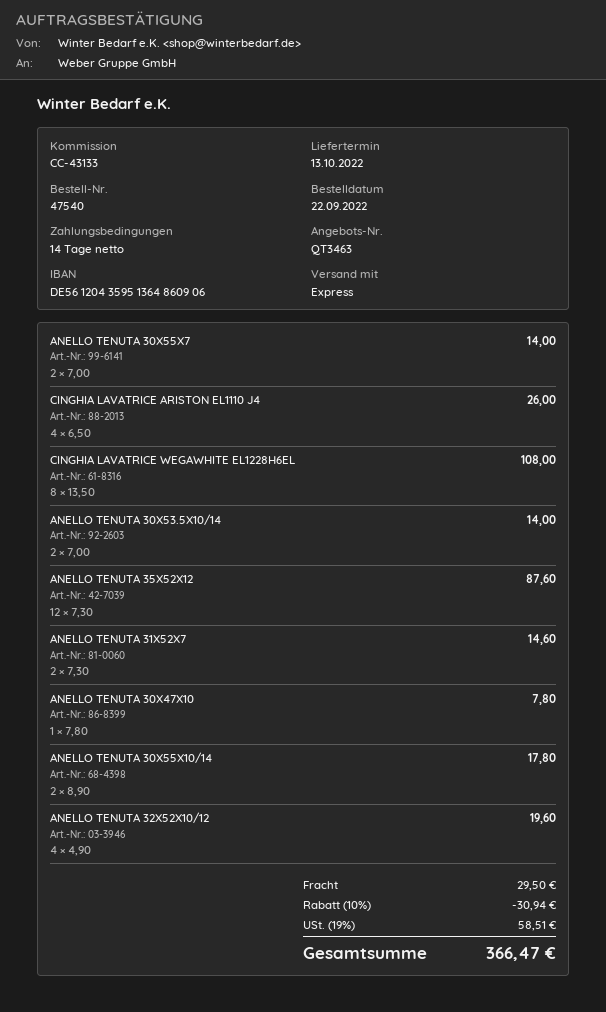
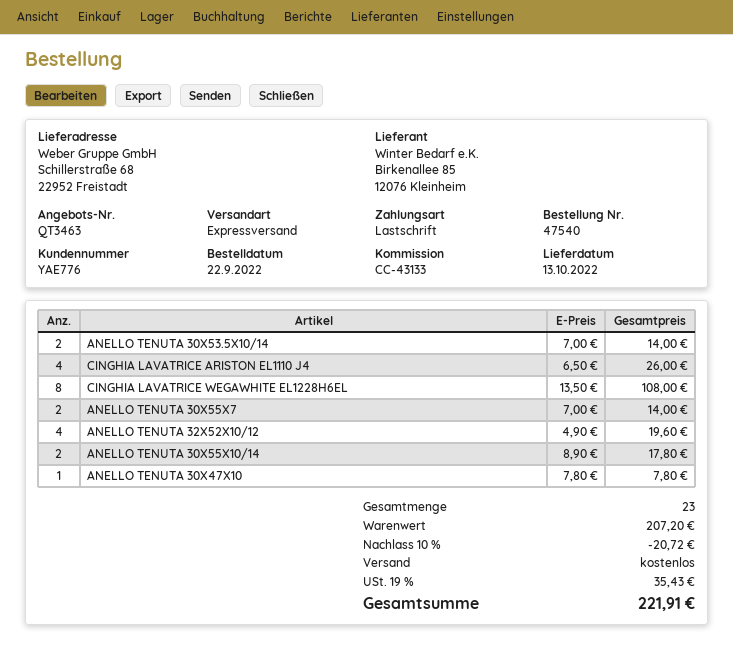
ANELLO TENUTA 35X52X12: 12 x 7.30 = 87.60 -> none
ANELLO TENUTA 31X52X7: 2 x 7.30 = 14.60 -> none
discount: 10% = 30.94 -> 10% = 20.72
shipping: 29.50 -> 0.00
tax: 19% = 58.51 -> 19% = 35.43
total: 366.47 -> 221.91

